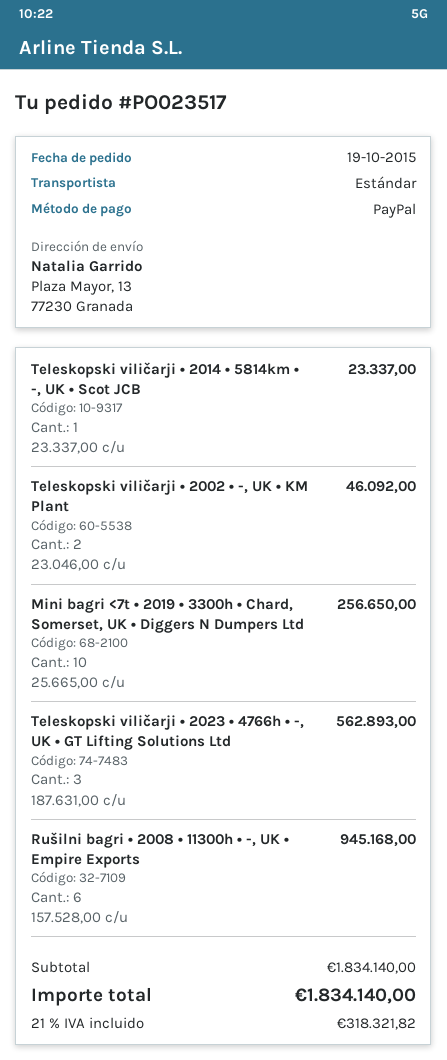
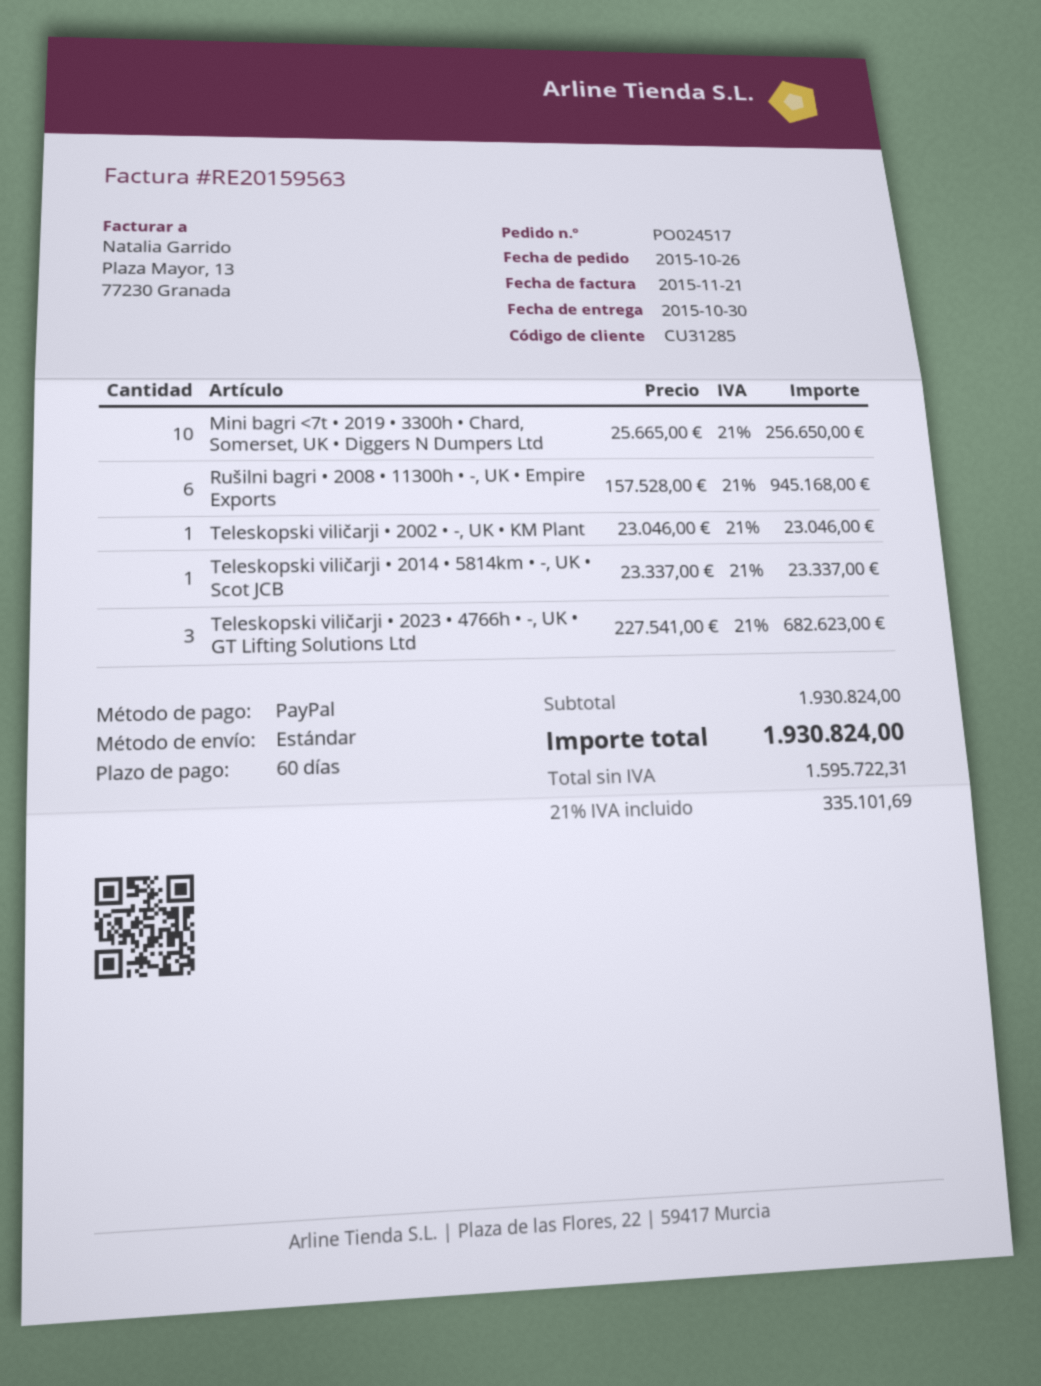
order number: PO023517 -> PO024517
order date: 2015-10-19 -> 2015-10-26
Teleskopski viličarji • 2002 • -, UK • KM Plant: 2 x 23046.00 = 46092.00 -> 1 x 23046.00 = 23046.00
Teleskopski viličarji • 2023 • 4766h • -, UK • GT Lifting Solutions Ltd: 3 x 187631.00 = 562893.00 -> 3 x 227541.00 = 682623.00
subtotal: 1834140.00 -> 1930824.00
tax: 21% = 318321.82 -> 21% = 335101.69
total: 1834140.00 -> 1930824.00

